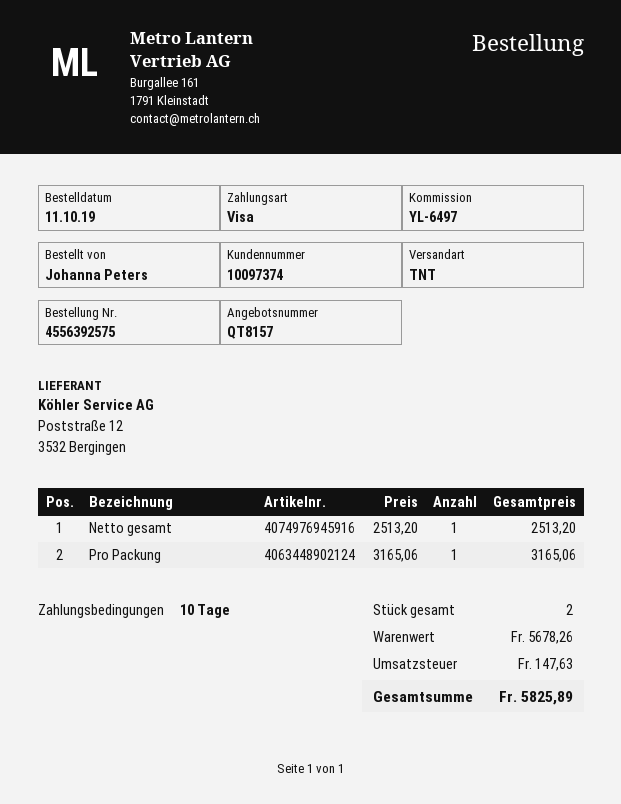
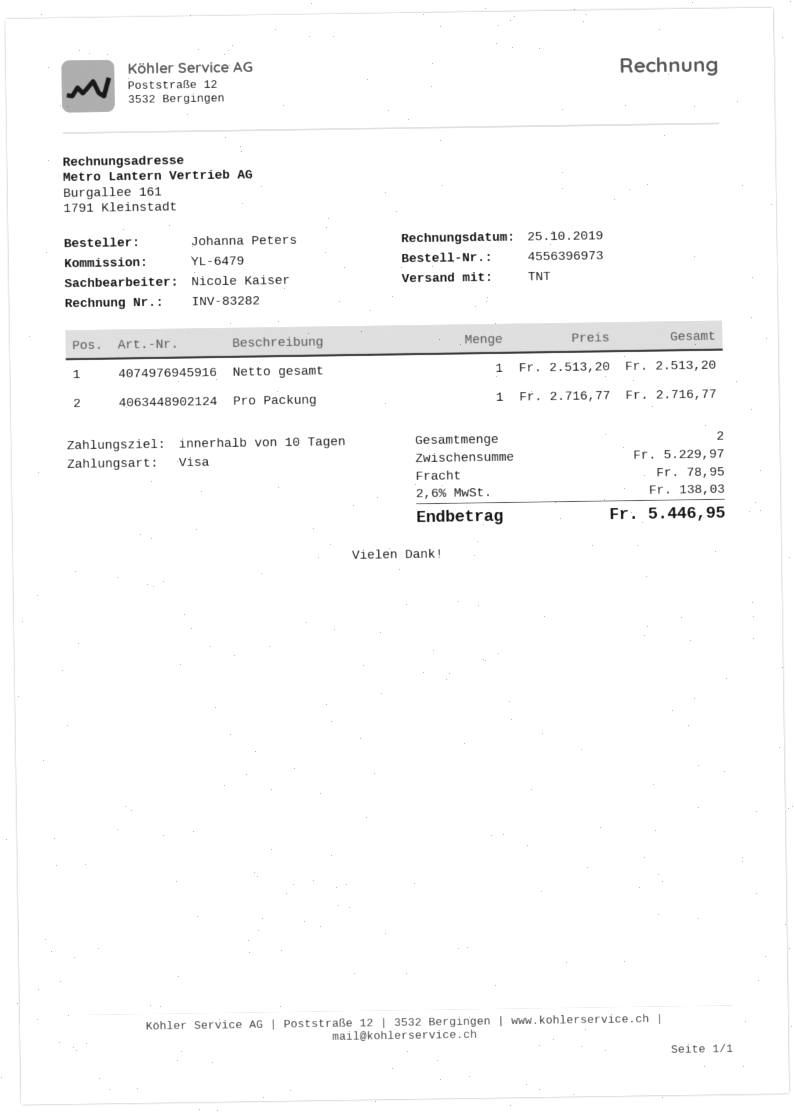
order number: 4556392575 -> 4556396973
reference: YL-6497 -> YL-6479
Pro Packung: 1 x 3165.06 = 3165.06 -> 1 x 2716.77 = 2716.77
subtotal: 5678.26 -> 5229.97
shipping: none -> 78.95
tax: 147.63 -> 138.03
total: 5825.89 -> 5446.95

